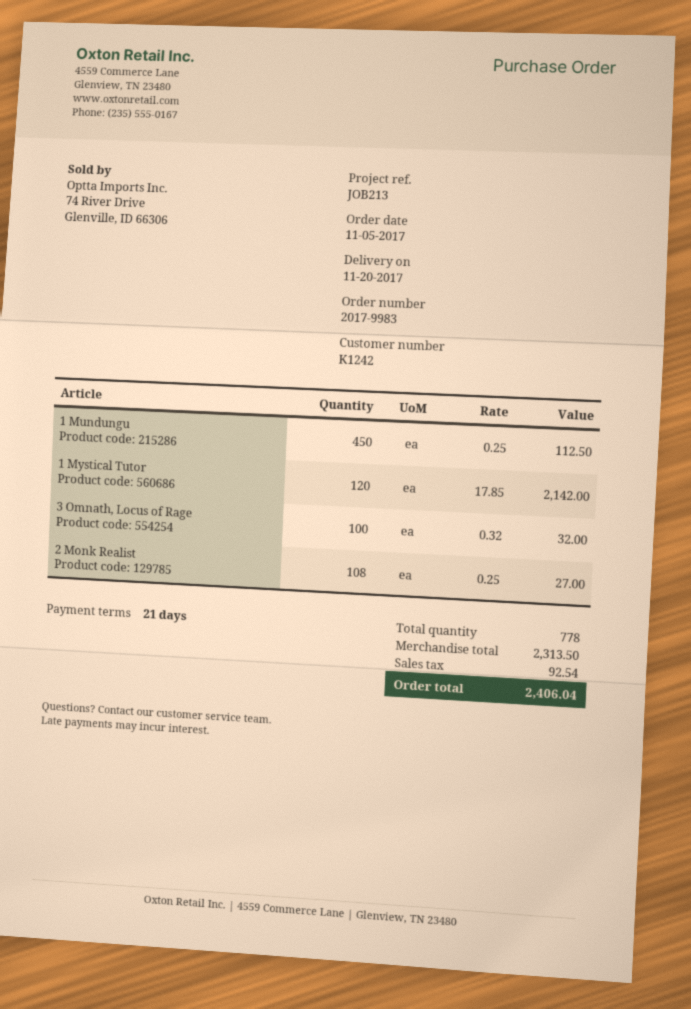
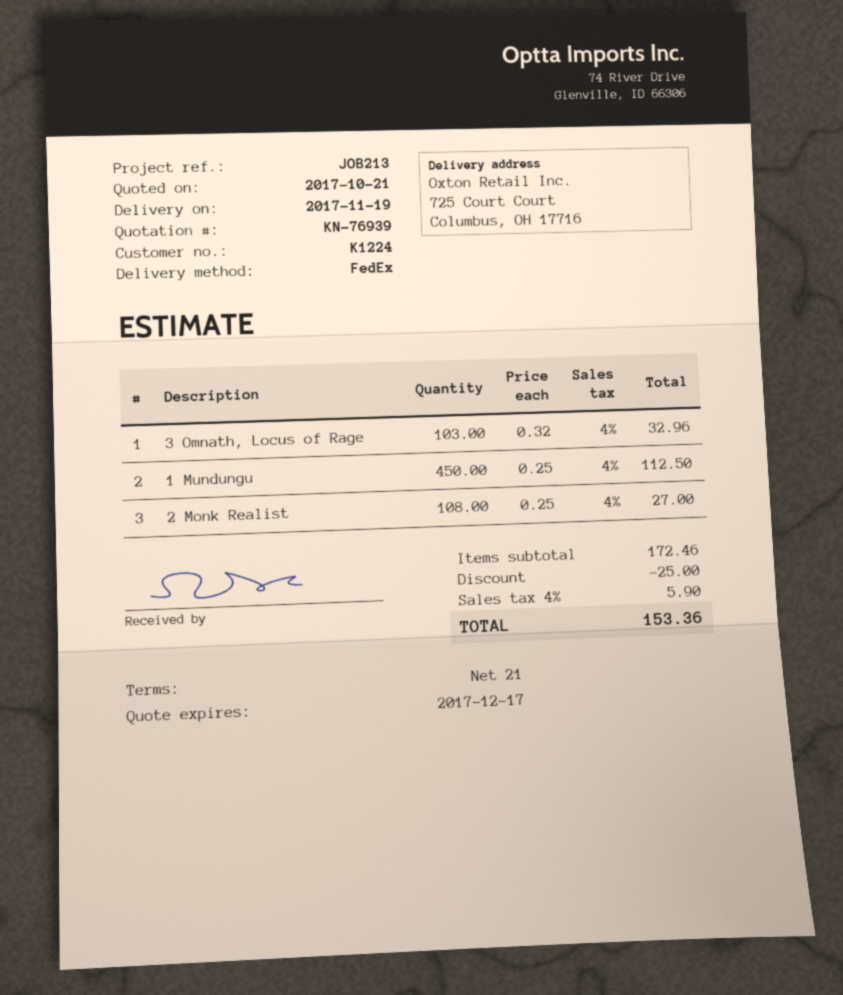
delivery date: 2017-11-20 -> 2017-11-19
customer number: K1242 -> K1224
1 Mystical Tutor: 120 x 17.85 = 2142.00 -> none
3 Omnath, Locus of Rage: 100 x 0.32 = 32.00 -> 103 x 0.32 = 32.96
subtotal: 2313.50 -> 172.46
discount: none -> 25.00
tax: 92.54 -> 5.90
total: 2406.04 -> 153.36

